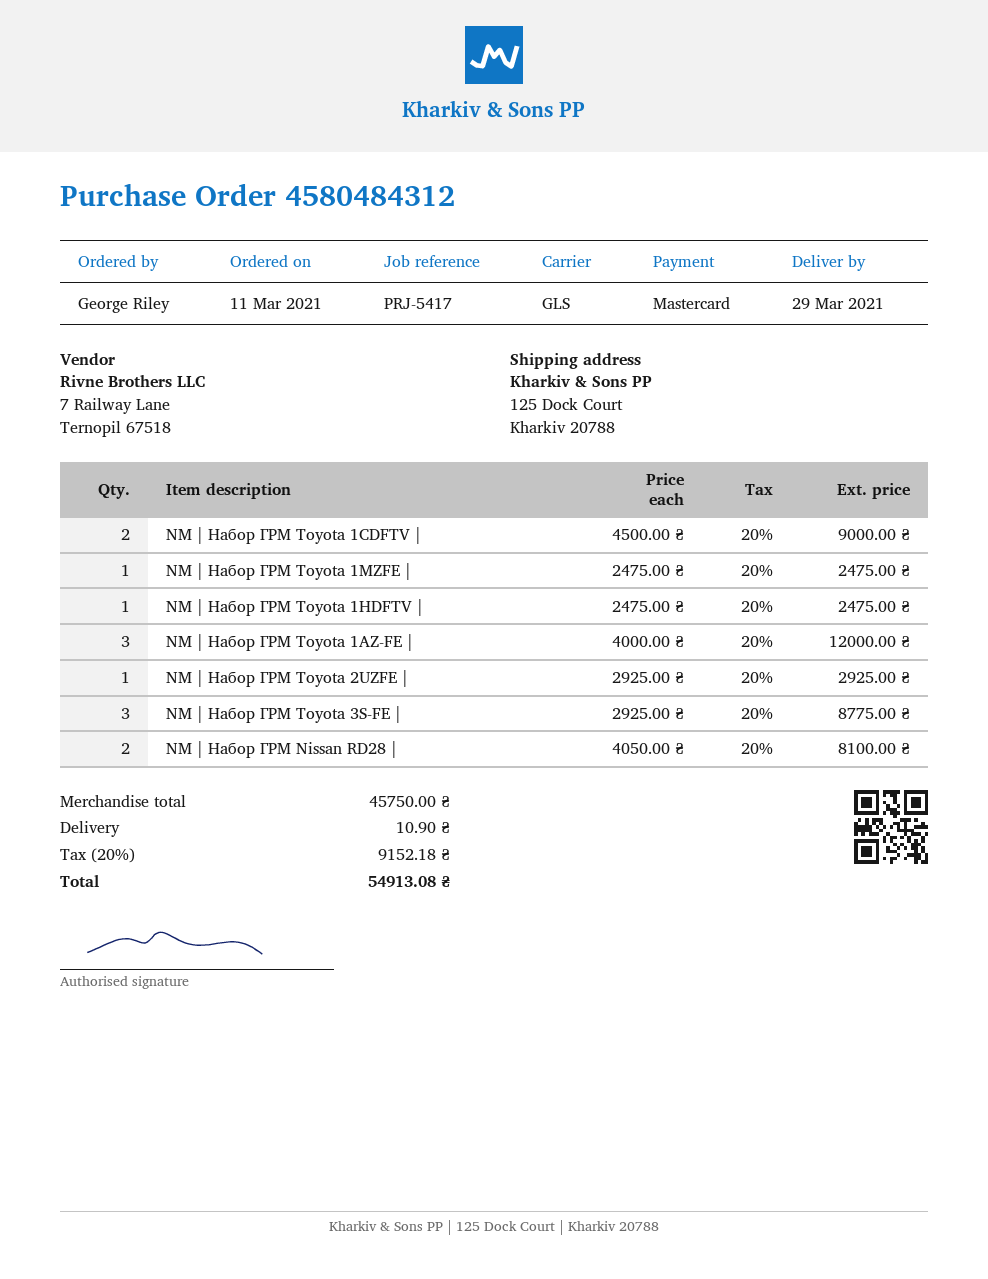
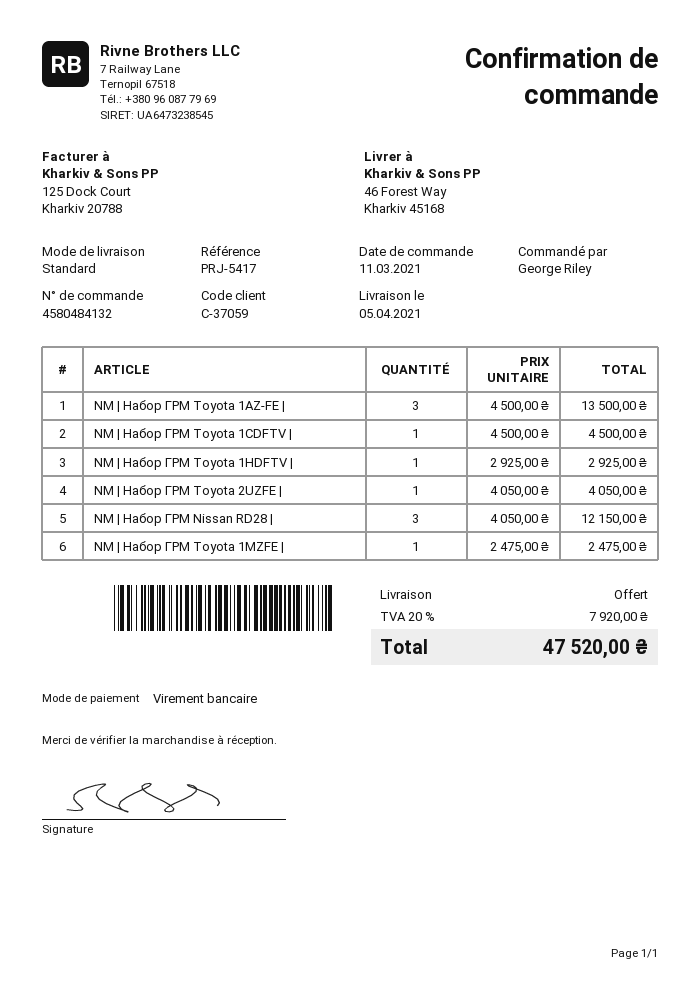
order number: 4580484312 -> 4580484132
delivery date: 2021-03-29 -> 2021-04-05
payment method: Mastercard -> bank transfer
shipping method: GLS -> standard
ship to: 125 Dock Court, Kharkiv 20788 -> 46 Forest Way, Kharkiv 45168
NM | Набор ГРМ Toyota 1CDFTV |: 2 x 4500.00 = 9000.00 -> 1 x 4500.00 = 4500.00
NM | Набор ГРМ Toyota 1HDFTV |: 1 x 2475.00 = 2475.00 -> 1 x 2925.00 = 2925.00
NM | Набор ГРМ Toyota 1AZ-FE |: 3 x 4000.00 = 12000.00 -> 3 x 4500.00 = 13500.00
NM | Набор ГРМ Toyota 2UZFE |: 1 x 2925.00 = 2925.00 -> 1 x 4050.00 = 4050.00
NM | Набор ГРМ Toyota 3S-FE |: 3 x 2925.00 = 8775.00 -> none
NM | Набор ГРМ Nissan RD28 |: 2 x 4050.00 = 8100.00 -> 3 x 4050.00 = 12150.00
shipping: 10.90 -> 0.00
tax: 20% = 9152.18 -> 20% = 7920.00
total: 54913.08 -> 47520.00

